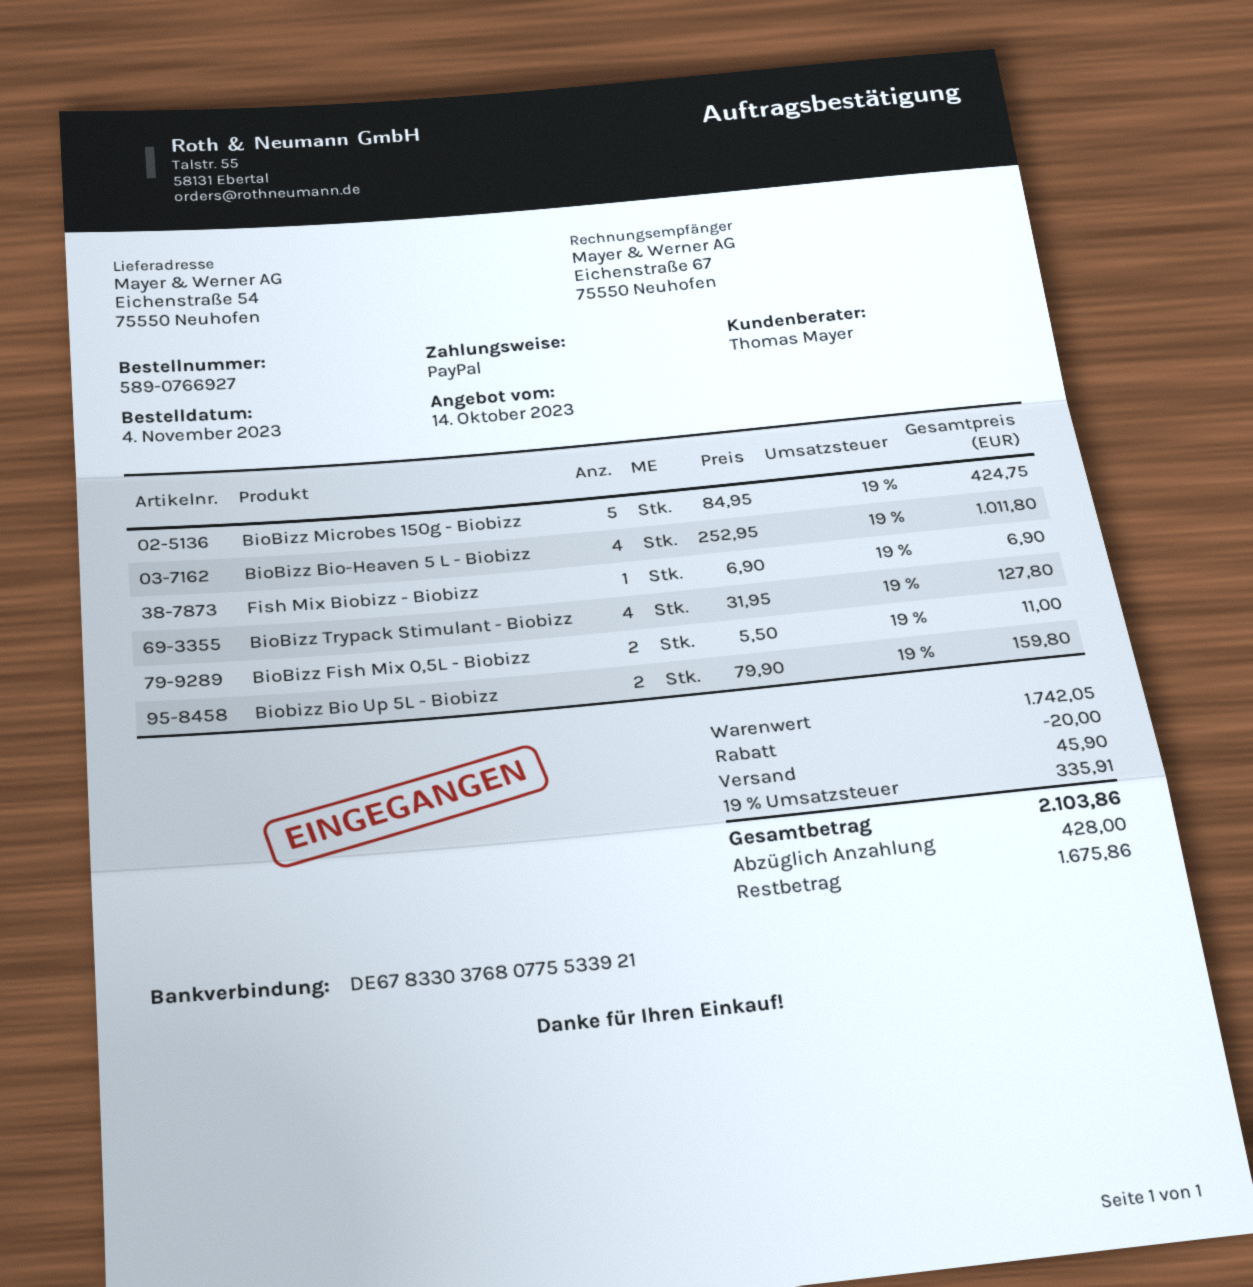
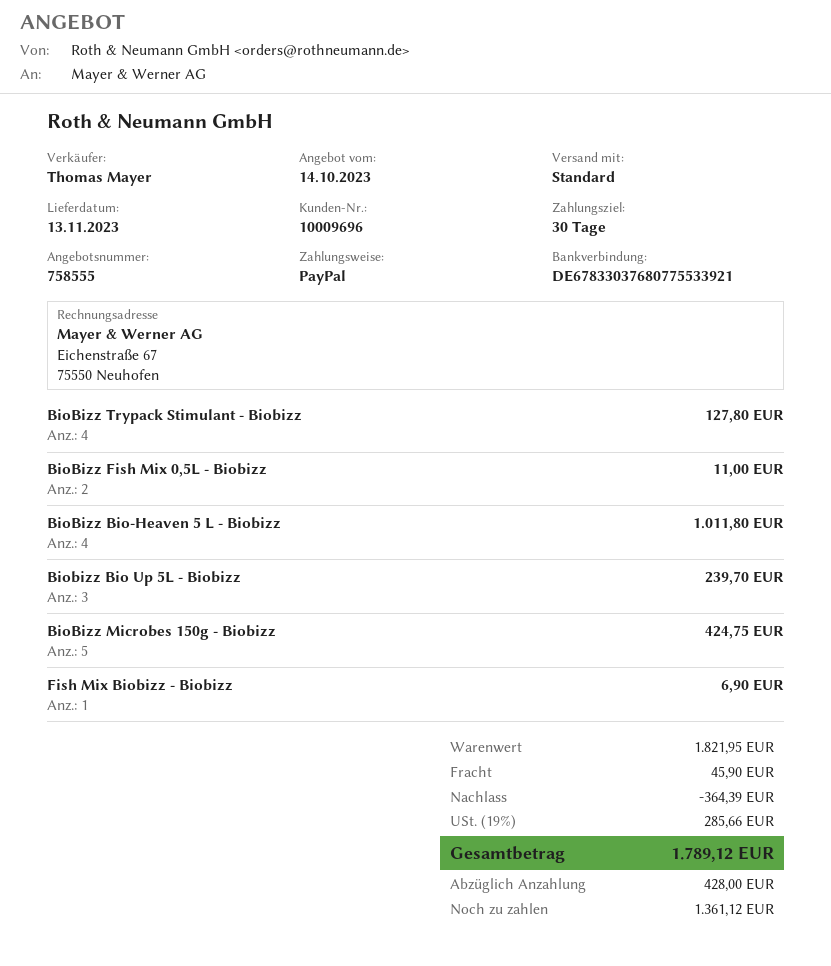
Biobizz Bio Up 5L - Biobizz: 2 for 159.80 -> 3 for 239.70
subtotal: 1742.05 -> 1821.95
discount: 20.00 -> 364.39
tax: 19% = 335.91 -> 19% = 285.66
total: 2103.86 -> 1789.12
balance: 1675.86 -> 1361.12

